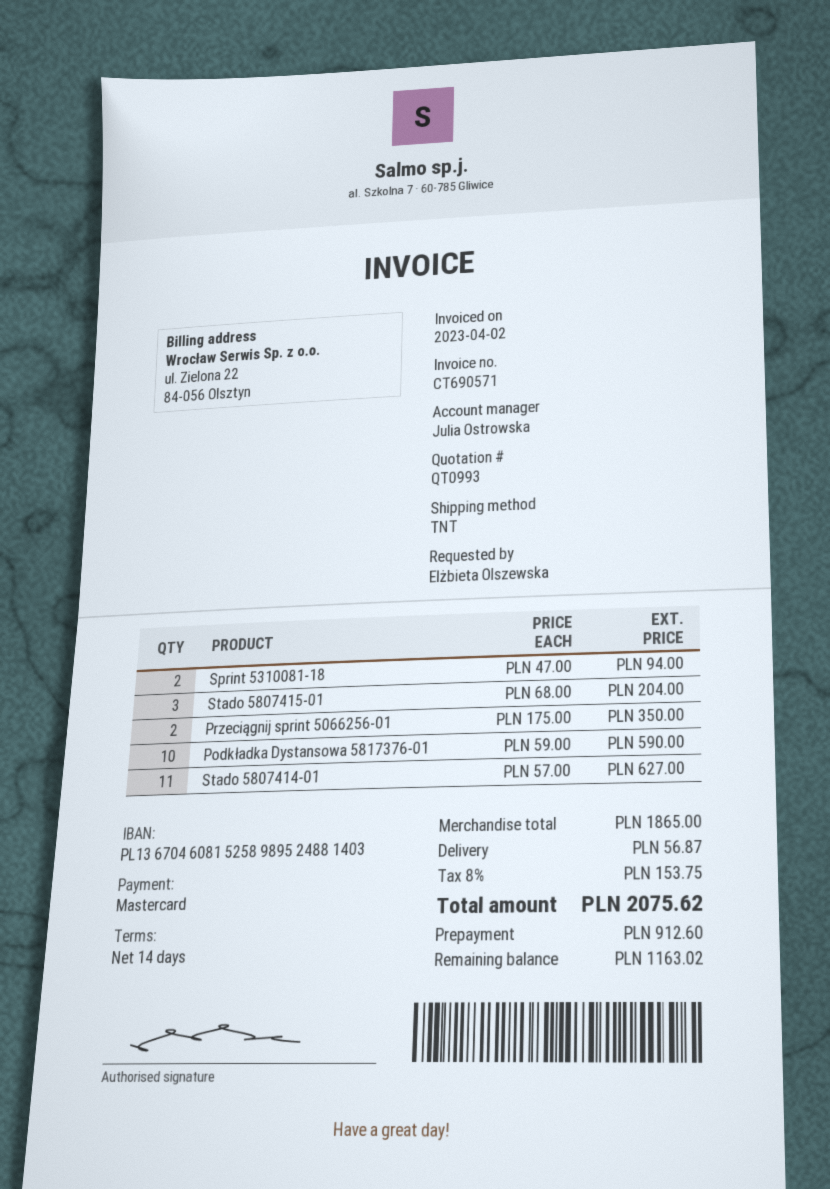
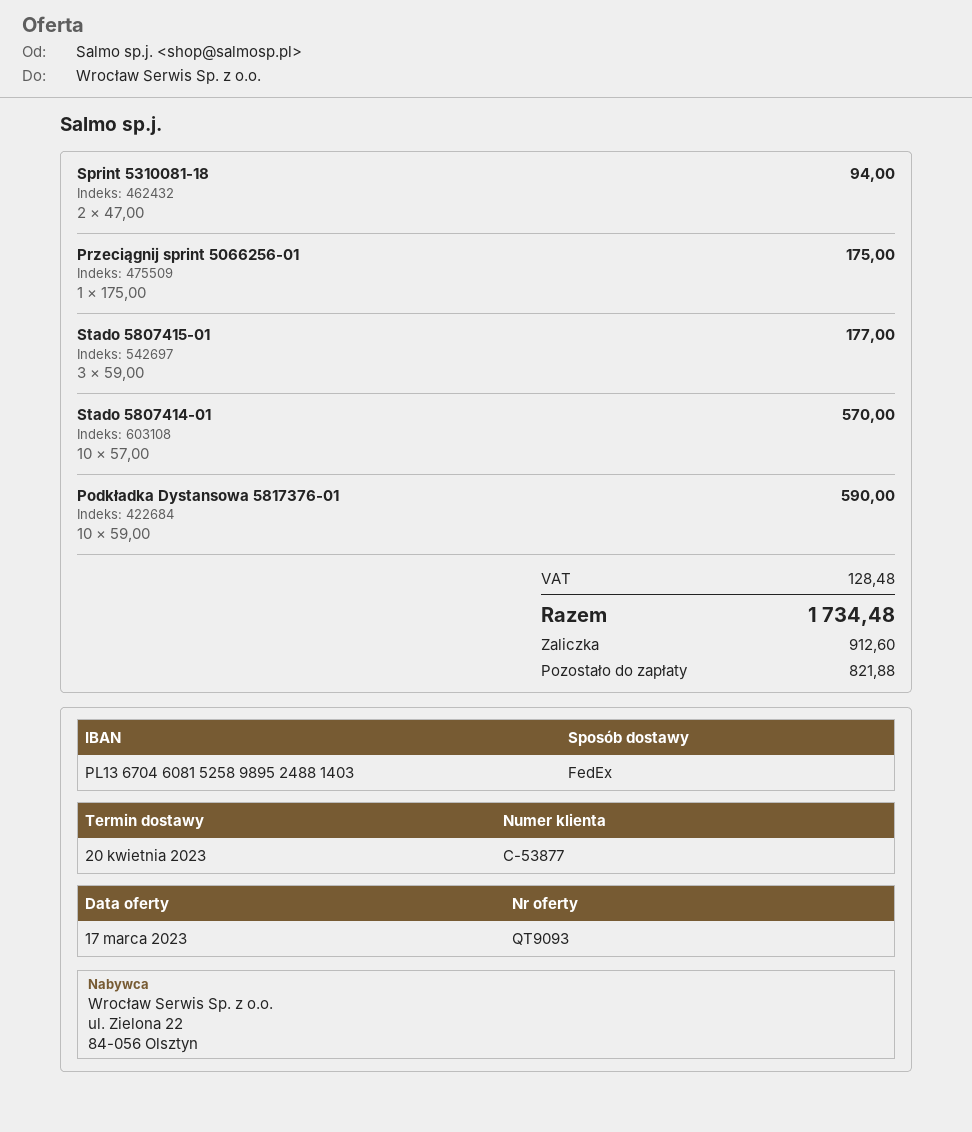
quote number: QT0993 -> QT9093
shipping method: TNT -> FedEx
Stado 5807415-01: 3 x 68.00 = 204.00 -> 3 x 59.00 = 177.00
Przeciągnij sprint 5066256-01: 2 x 175.00 = 350.00 -> 1 x 175.00 = 175.00
Stado 5807414-01: 11 x 57.00 = 627.00 -> 10 x 57.00 = 570.00
shipping: 56.87 -> none
tax: 153.75 -> 128.48
total: 2075.62 -> 1734.48
balance: 1163.02 -> 821.88

